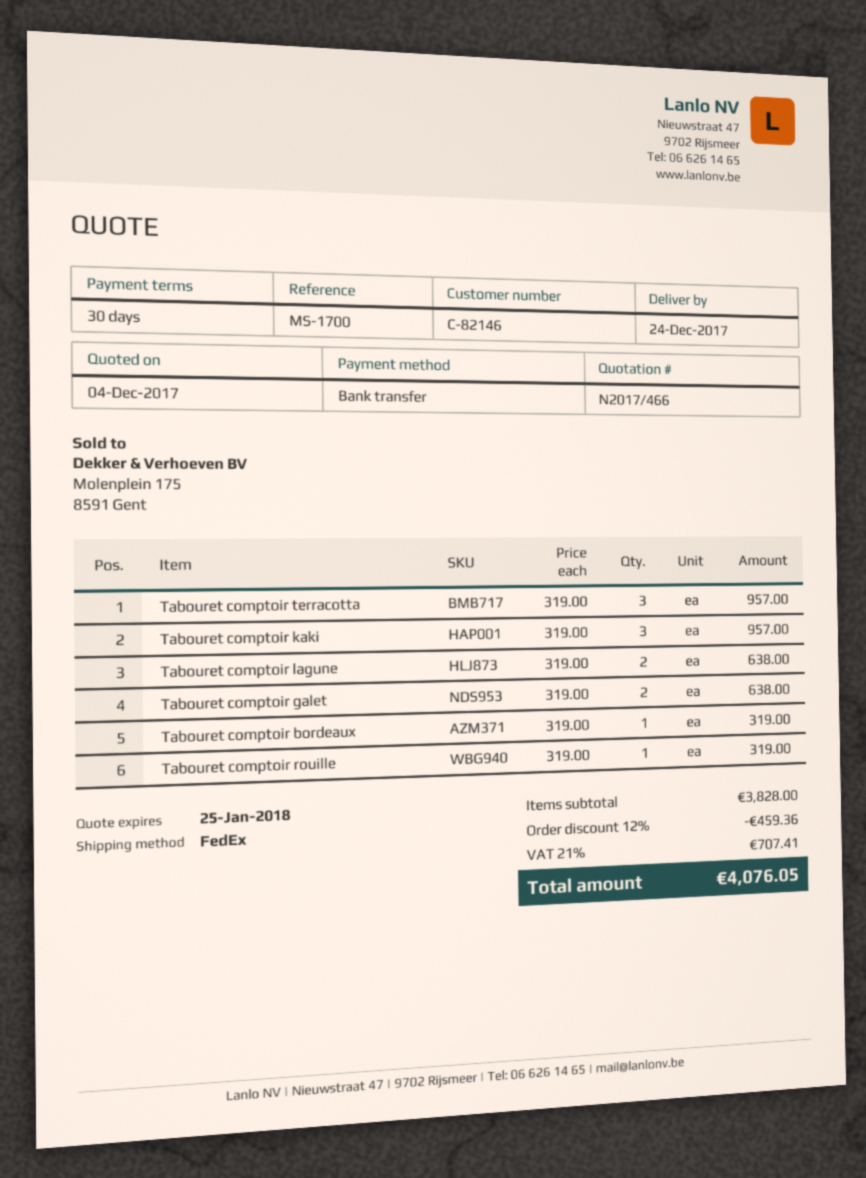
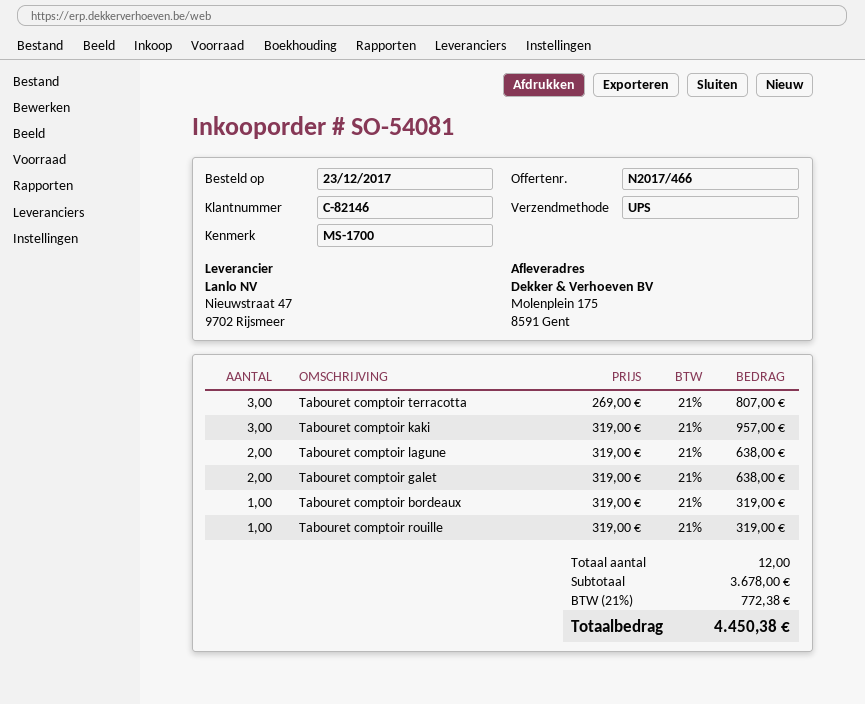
shipping method: FedEx -> UPS
Tabouret comptoir terracotta: 3 x 319.00 = 957.00 -> 3 x 269.00 = 807.00
subtotal: 3828.00 -> 3678.00
discount: 12% = 459.36 -> none
tax: 21% = 707.41 -> 21% = 772.38
total: 4076.05 -> 4450.38

